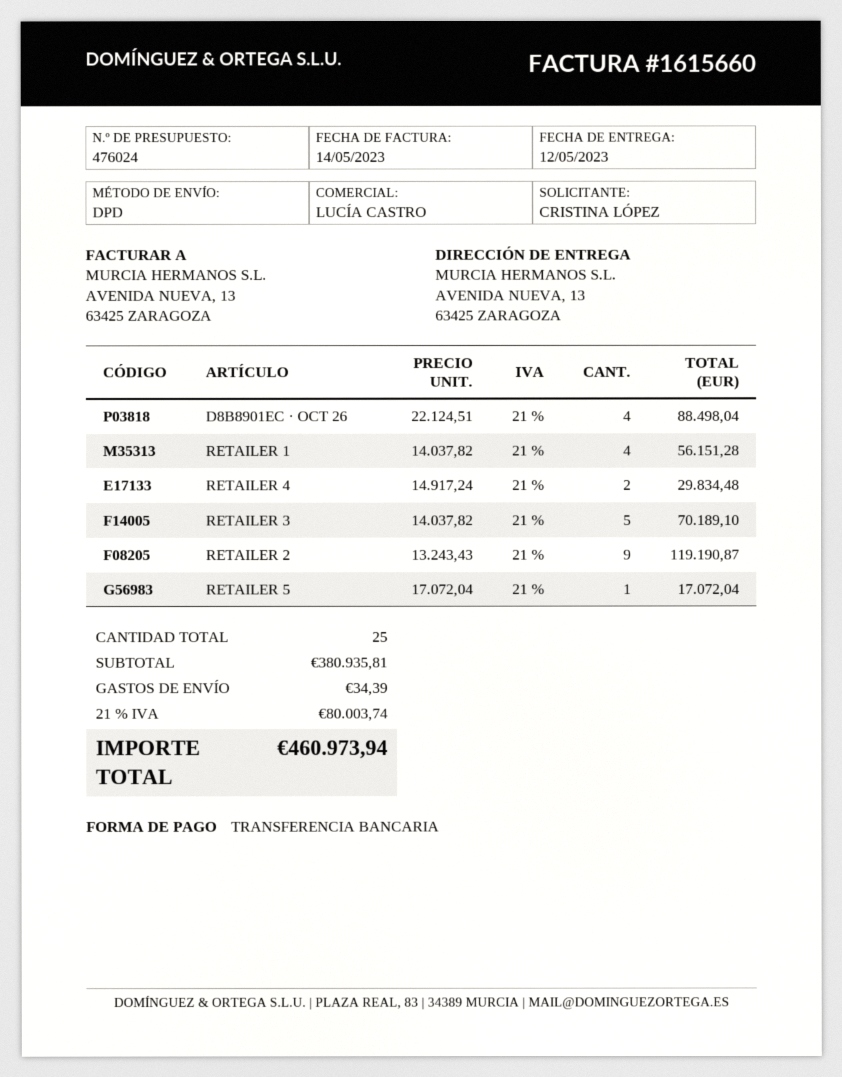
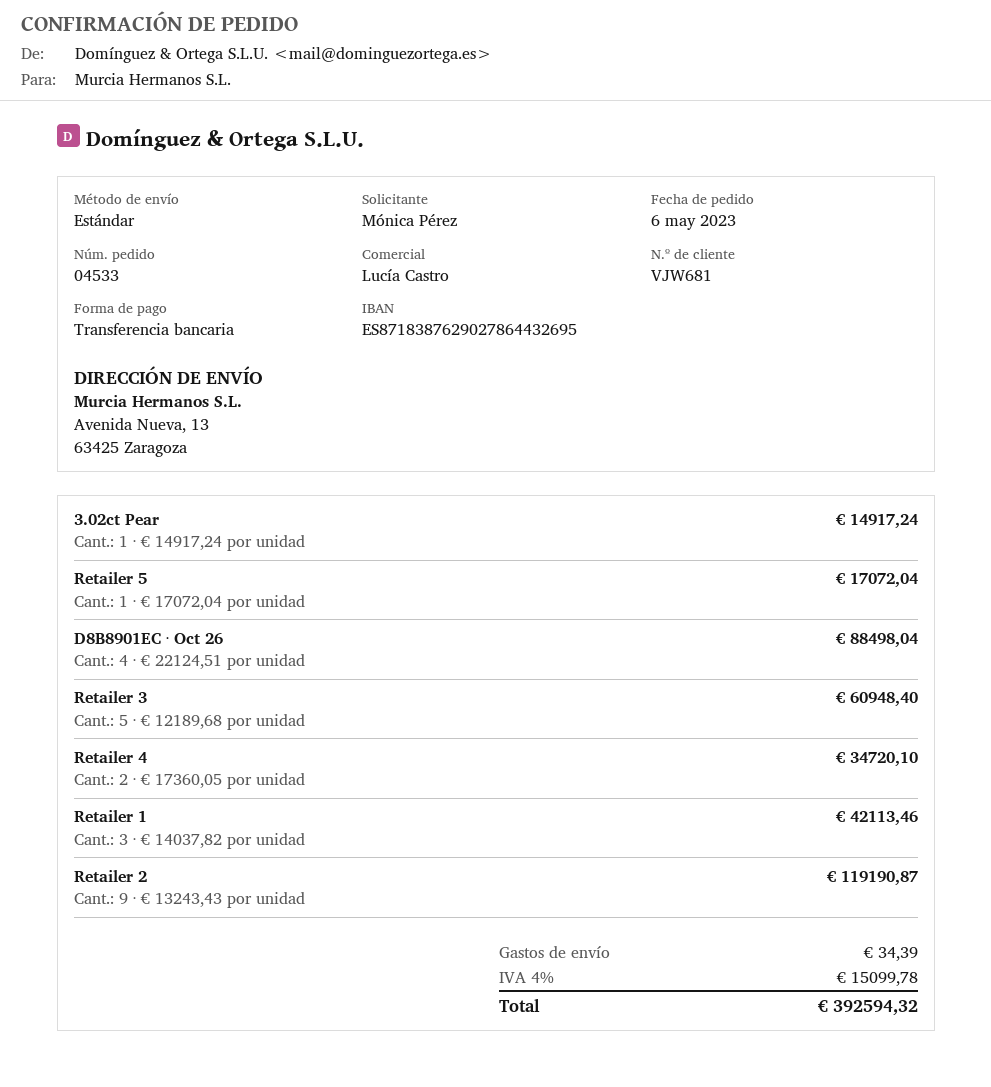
ordered by: CRISTINA LÓPEZ -> Mónica Pérez
shipping method: DPD -> standard
RETAILER 1: 4 x 14037.82 = 56151.28 -> 3 x 14037.82 = 42113.46
RETAILER 4: 2 x 14917.24 = 29834.48 -> 2 x 17360.05 = 34720.10
RETAILER 3: 5 x 14037.82 = 70189.10 -> 5 x 12189.68 = 60948.40
3.02ct Pear: none -> 1 x 14917.24 = 14917.24
tax: 21% = 80003.74 -> 4% = 15099.78
total: 460973.94 -> 392594.32

